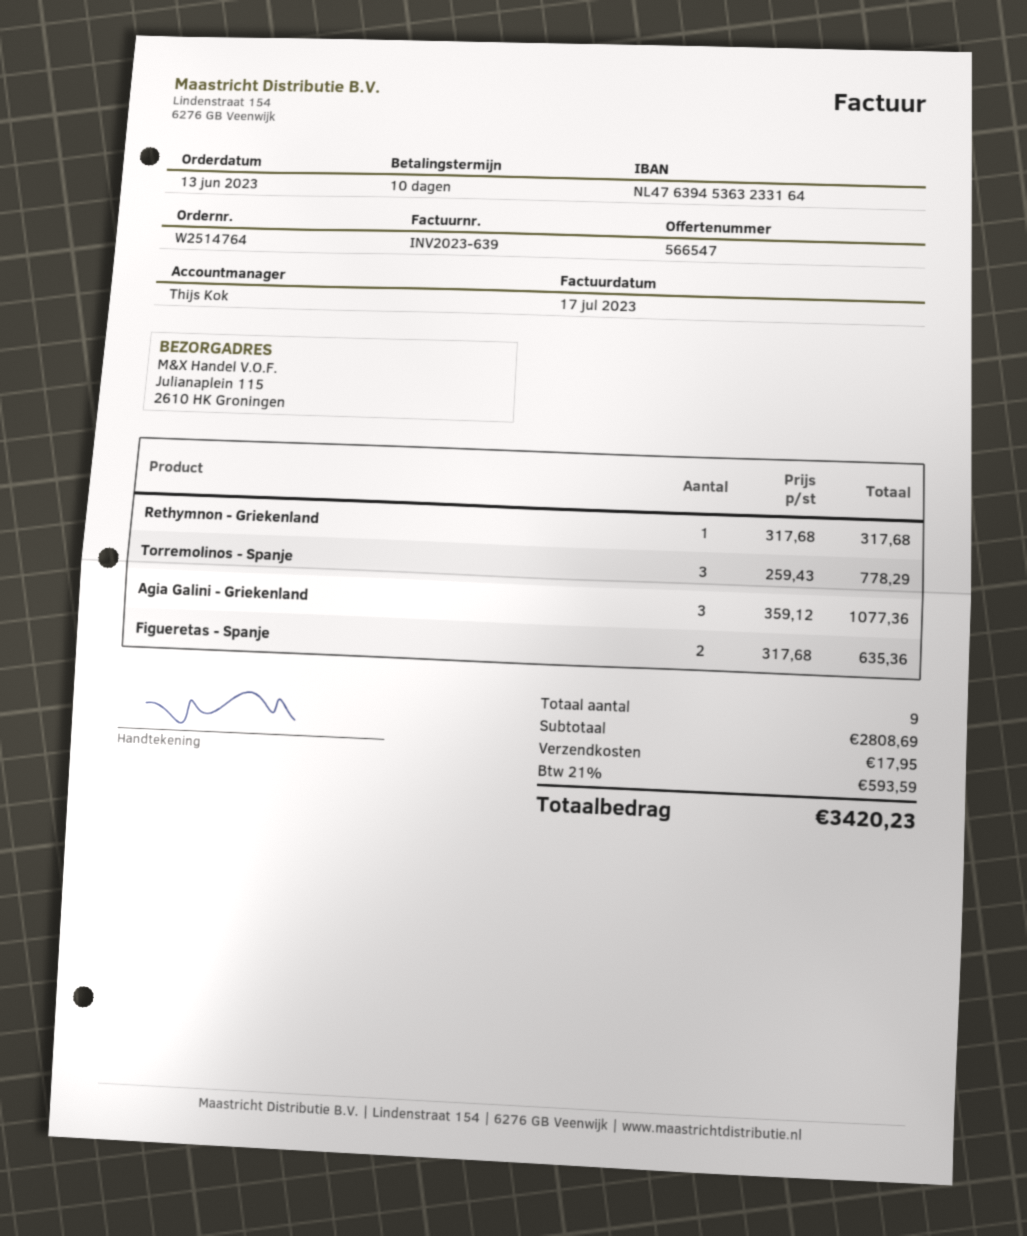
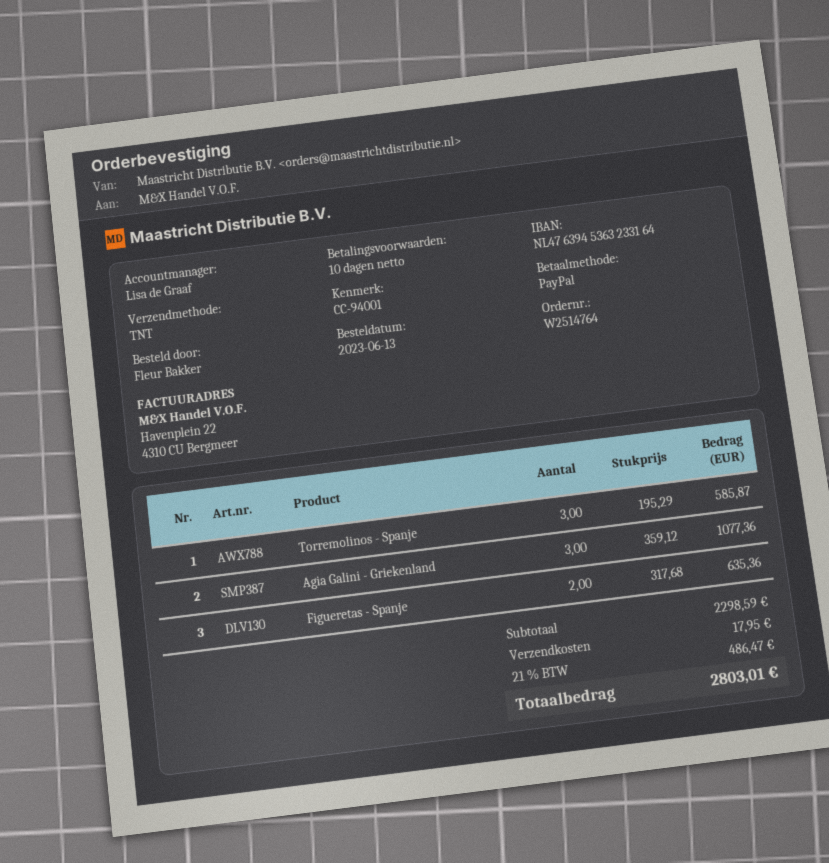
sales rep: Thijs Kok -> Lisa de Graaf
Rethymnon - Griekenland: 1 x 317.68 = 317.68 -> none
Torremolinos - Spanje: 3 x 259.43 = 778.29 -> 3 x 195.29 = 585.87
subtotal: 2808.69 -> 2298.59
tax: 21% = 593.59 -> 21% = 486.47
total: 3420.23 -> 2803.01

